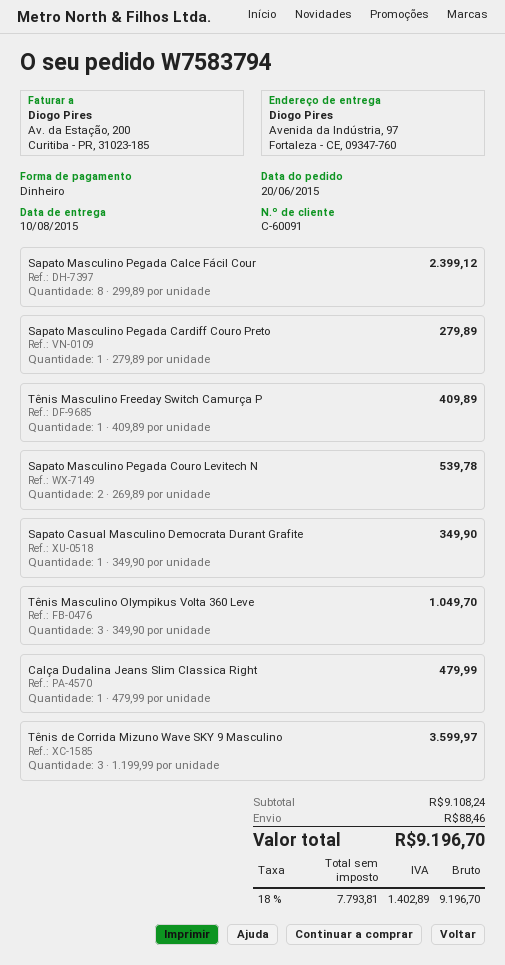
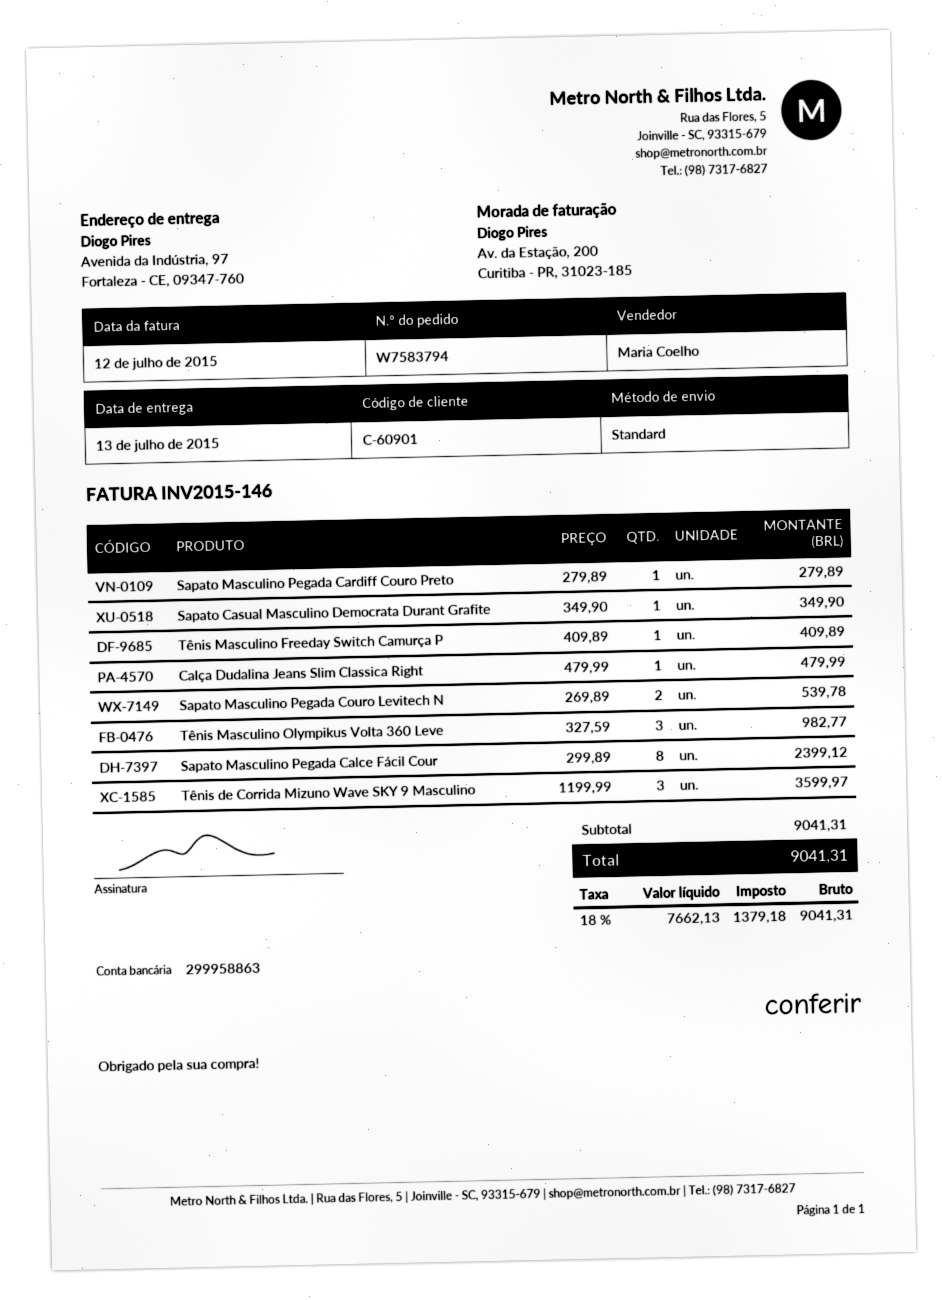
delivery date: 2015-08-10 -> 2015-07-13
customer number: C-60091 -> C-60901
Tênis Masculino Olympikus Volta 360 Leve: 3 x 349.90 = 1049.70 -> 3 x 327.59 = 982.77
subtotal: 9108.24 -> 9041.31
shipping: 88.46 -> none
net: 7793.81 -> 7662.13
tax: 18% = 1402.89 -> 18% = 1379.18
total: 9196.70 -> 9041.31

